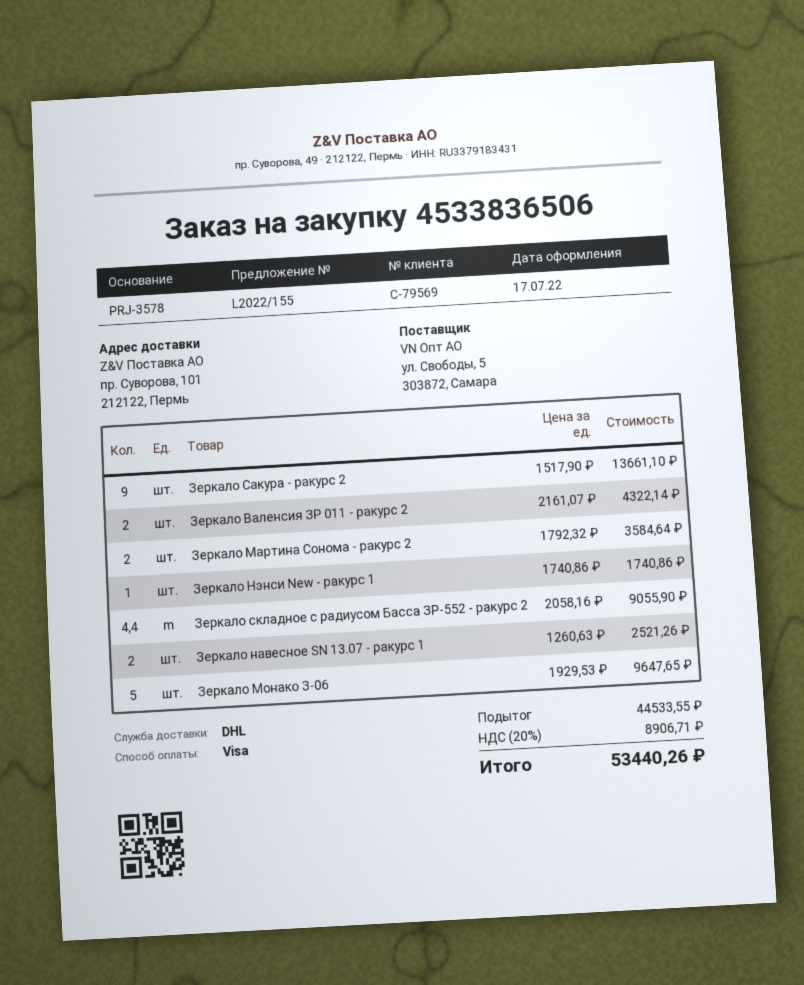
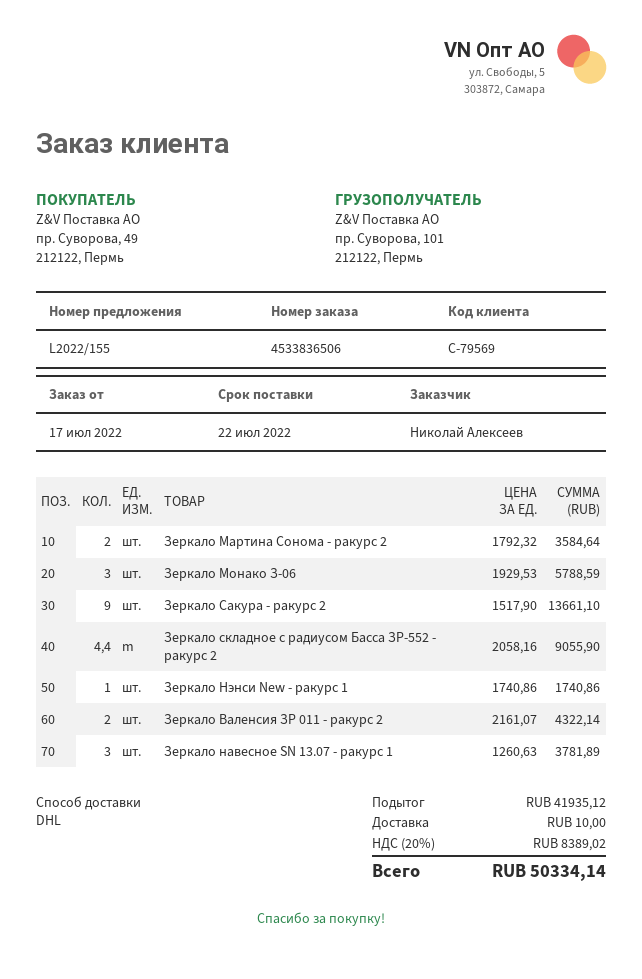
Зеркало навесное SN 13.07 - ракурс 1: 2 x 1260.63 = 2521.26 -> 3 x 1260.63 = 3781.89
Зеркало Монако З-06: 5 x 1929.53 = 9647.65 -> 3 x 1929.53 = 5788.59
subtotal: 44533.55 -> 41935.12
shipping: none -> 10.00
tax: 20% = 8906.71 -> 20% = 8389.02
total: 53440.26 -> 50334.14

